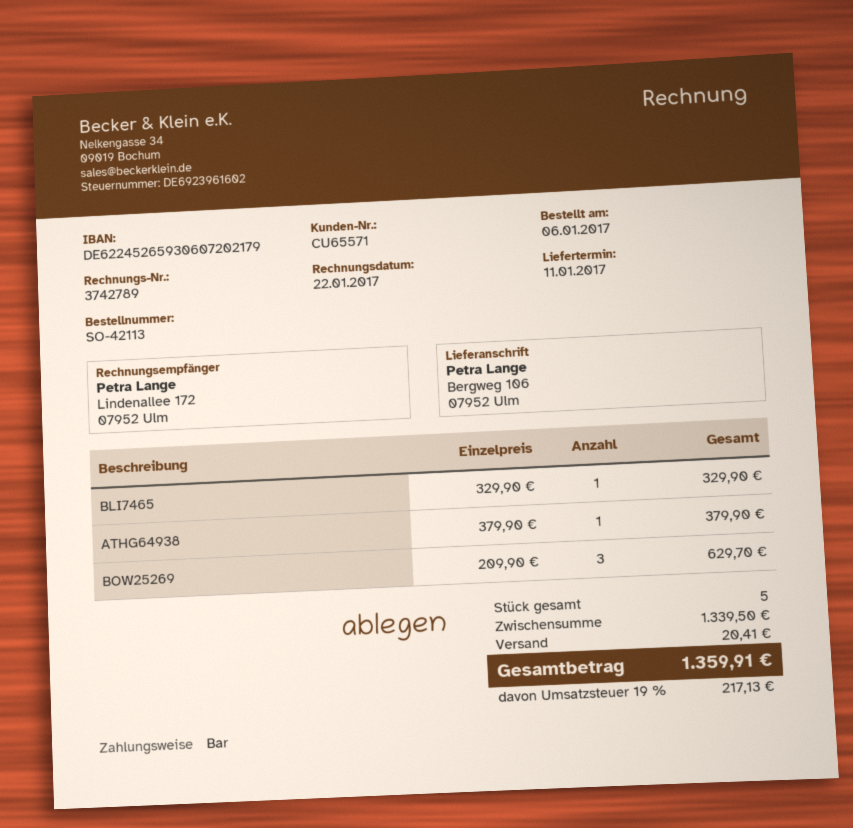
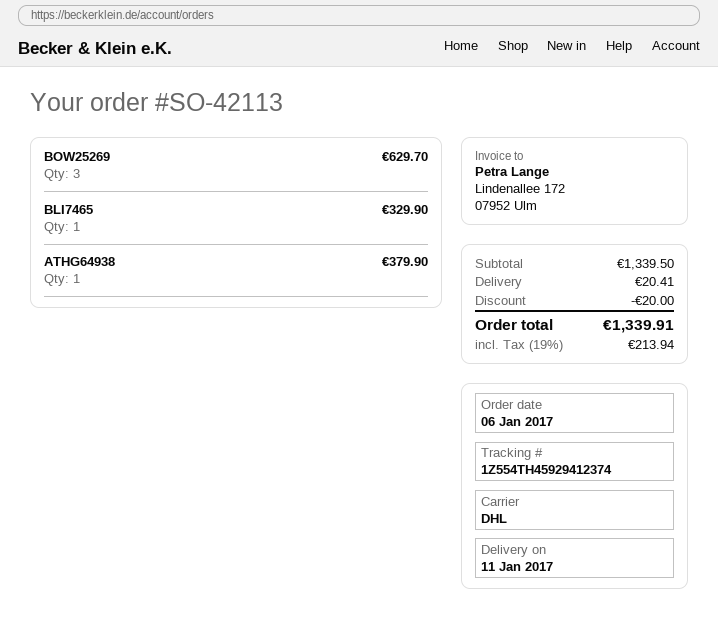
discount: none -> 20.00
tax: 19% = 217.13 -> 19% = 213.94
total: 1359.91 -> 1339.91

